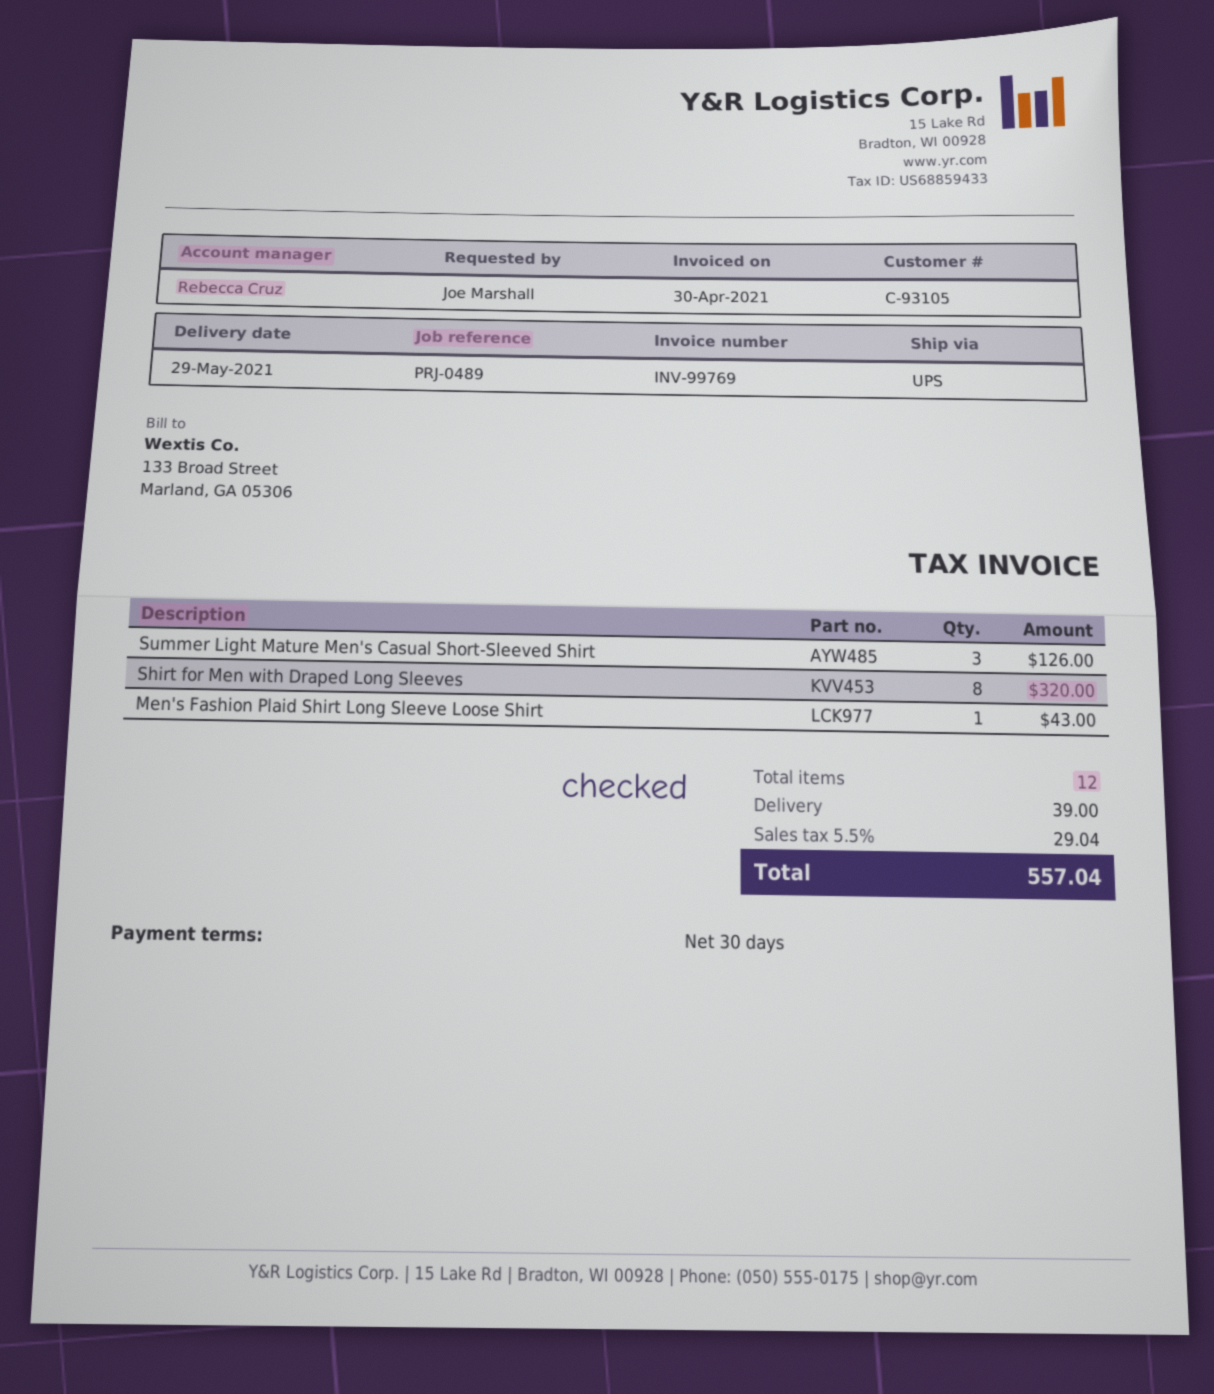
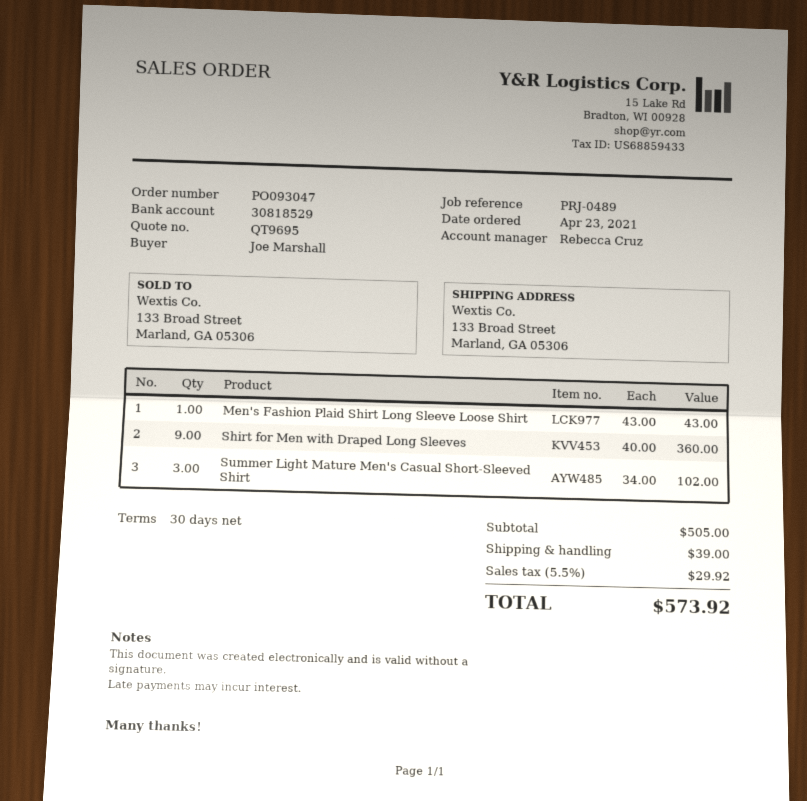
Summer Light Mature Men's Casual Short-Sleeved Shirt: 3 for 126.00 -> 3 for 102.00
Shirt for Men with Draped Long Sleeves: 8 for 320.00 -> 9 for 360.00
tax: 5.5% = 29.04 -> 5.5% = 29.92
total: 557.04 -> 573.92

